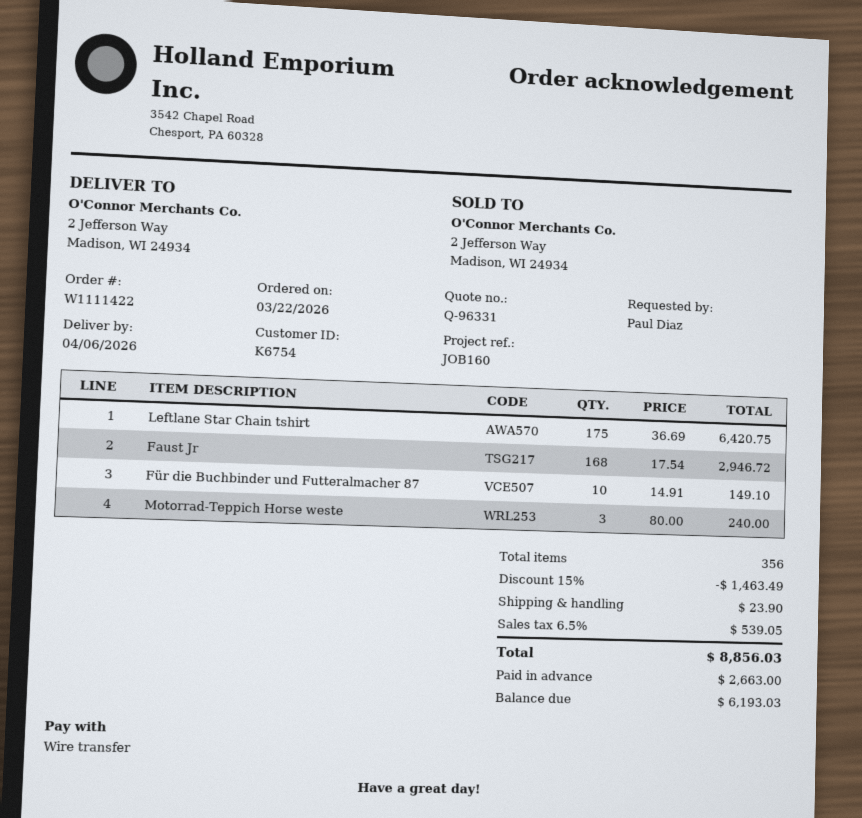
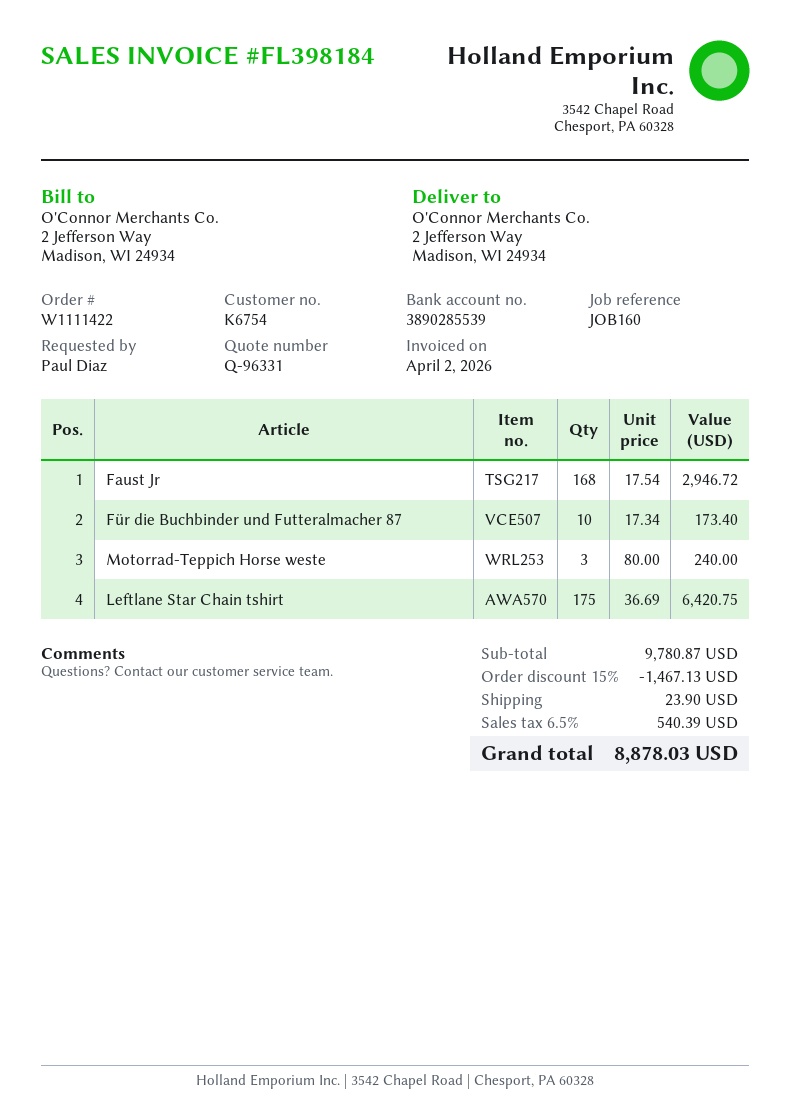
Für die Buchbinder und Futteralmacher 87: 10 x 14.91 = 149.10 -> 10 x 17.34 = 173.40
discount: 15% = 1463.49 -> 15% = 1467.13
tax: 6.5% = 539.05 -> 6.5% = 540.39
total: 8856.03 -> 8878.03

